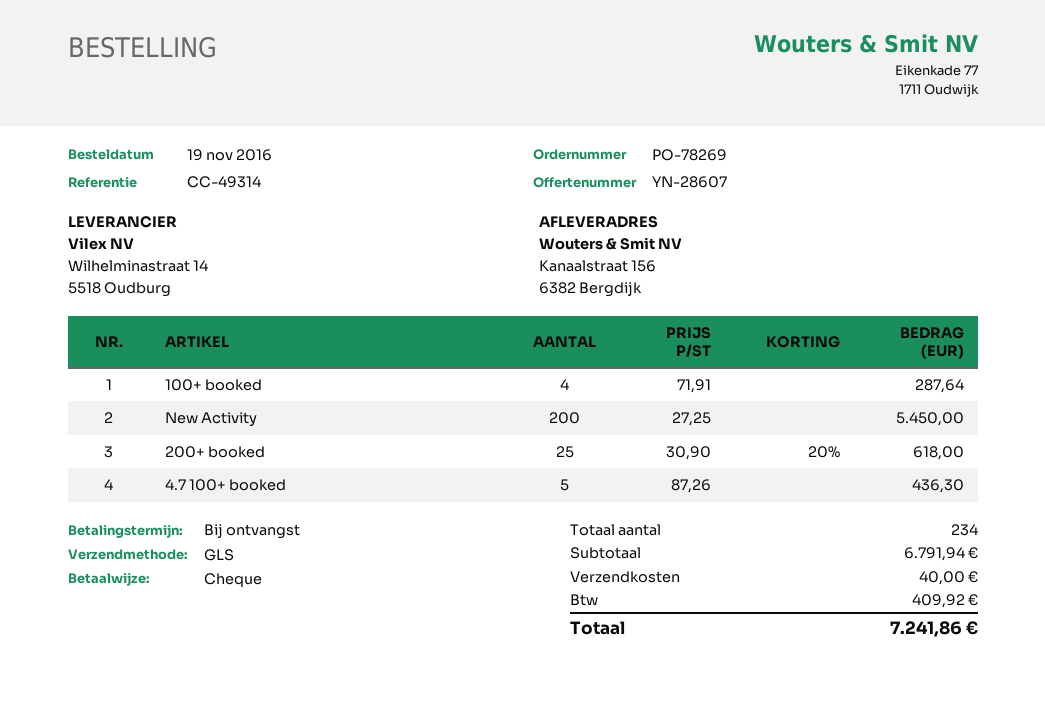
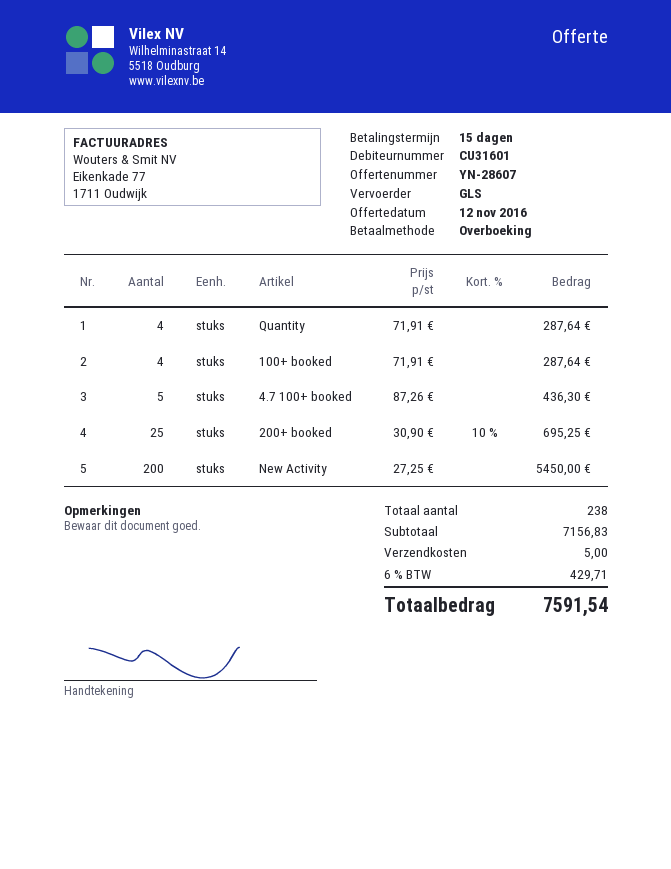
payment terms: on receipt -> 15 days
payment method: cheque -> bank transfer
200+ booked: 25 x 30.90 - 20% = 618.00 -> 25 x 30.90 - 10% = 695.25
Quantity: none -> 4 x 71.91 = 287.64
total quantity: 234 -> 238
subtotal: 6791.94 -> 7156.83
shipping: 40.00 -> 5.00
tax: 409.92 -> 429.71
total: 7241.86 -> 7591.54

